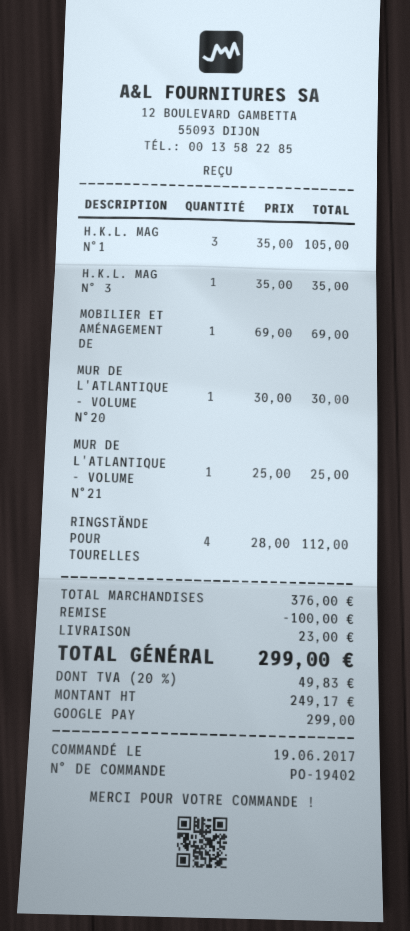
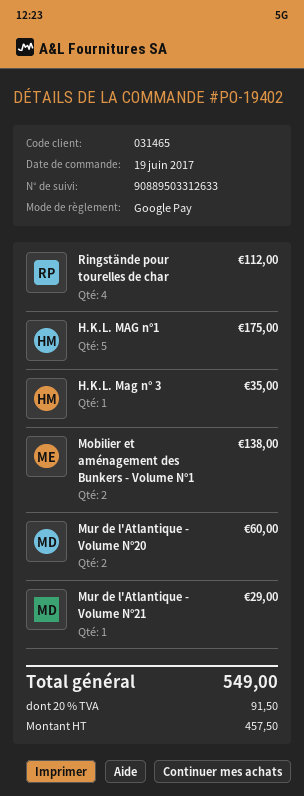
H.K.L. MAG N°1: 3 for 105.00 -> 5 for 175.00
MOBILIER ET AMÉNAGEMENT DE: 1 for 69.00 -> 2 for 138.00
MUR DE L'ATLANTIQUE - VOLUME N°20: 1 for 30.00 -> 2 for 60.00
MUR DE L'ATLANTIQUE - VOLUME N°21: 1 for 25.00 -> 1 for 29.00
discount: 100.00 -> none
shipping: 23.00 -> none
net: 249.17 -> 457.50
tax: 20% = 49.83 -> 20% = 91.50
total: 299.00 -> 549.00

